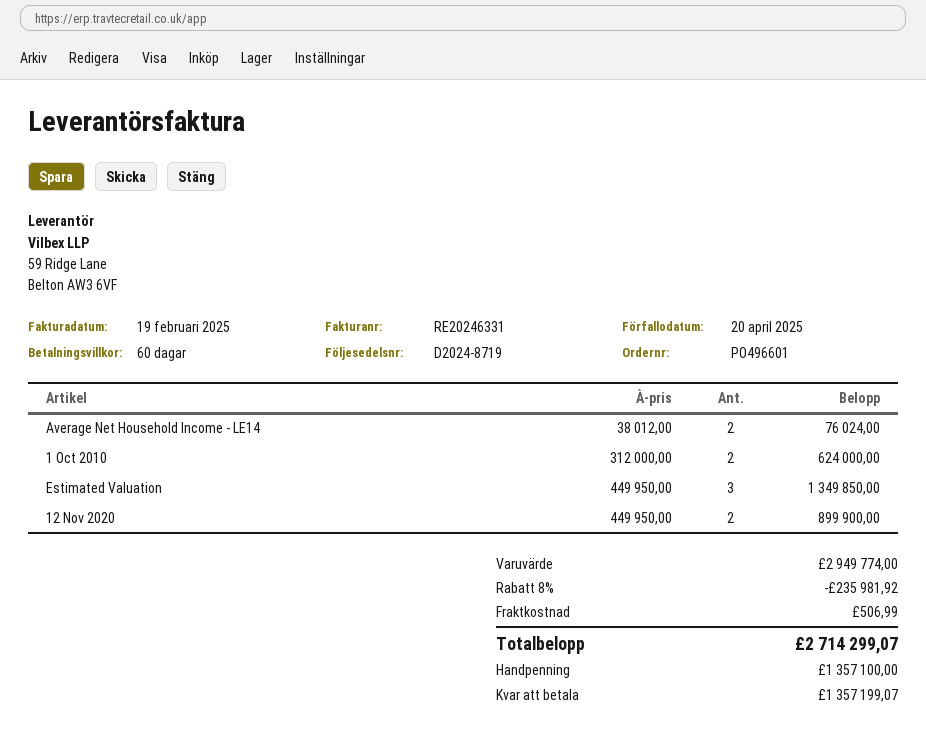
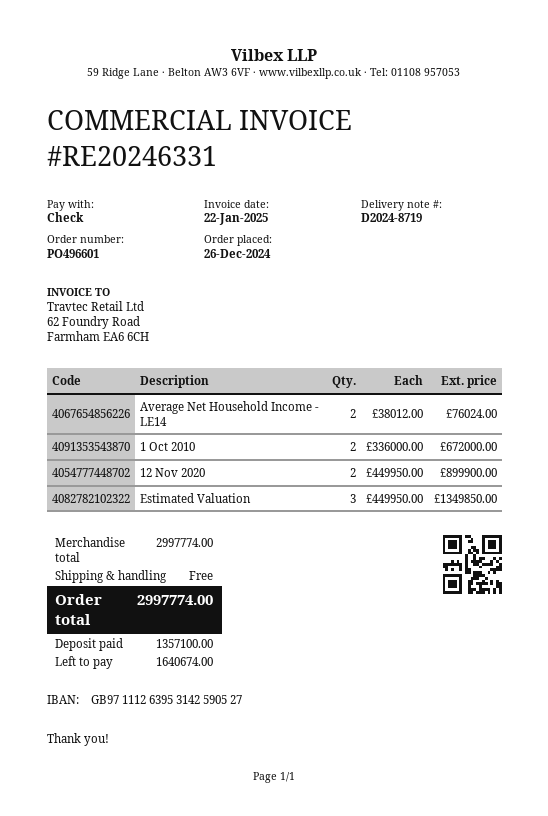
invoice date: 2025-02-19 -> 2025-01-22
1 Oct 2010: 2 x 312000.00 = 624000.00 -> 2 x 336000.00 = 672000.00
subtotal: 2949774.00 -> 2997774.00
discount: 8% = 235981.92 -> none
shipping: 506.99 -> 0.00
total: 2714299.07 -> 2997774.00
balance: 1357199.07 -> 1640674.00

